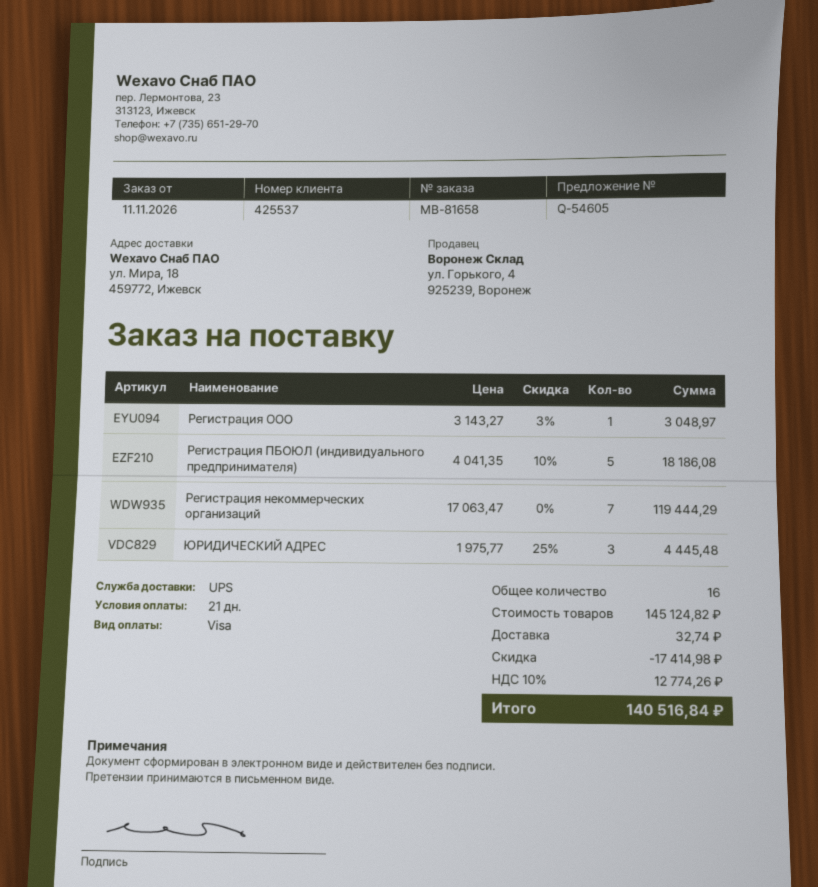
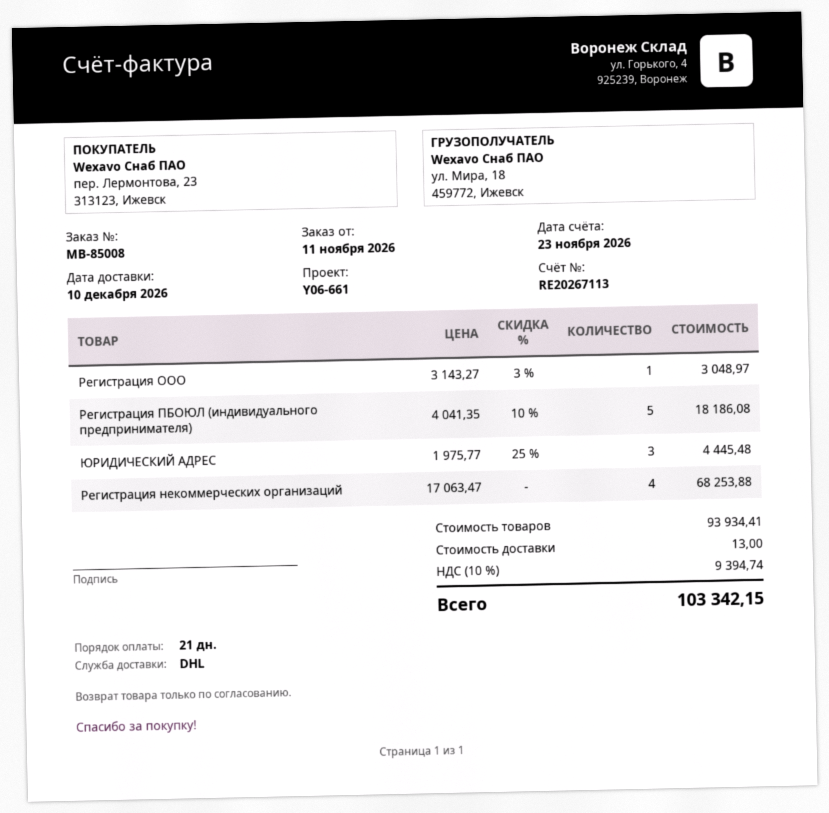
order number: MB-81658 -> MB-85008
shipping method: UPS -> DHL
Регистрация некоммерческих организаций: 7 x 17063.47 = 119444.29 -> 4 x 17063.47 = 68253.88
subtotal: 145124.82 -> 93934.41
discount: 17414.98 -> none
shipping: 32.74 -> 13.00
tax: 10% = 12774.26 -> 10% = 9394.74
total: 140516.84 -> 103342.15

